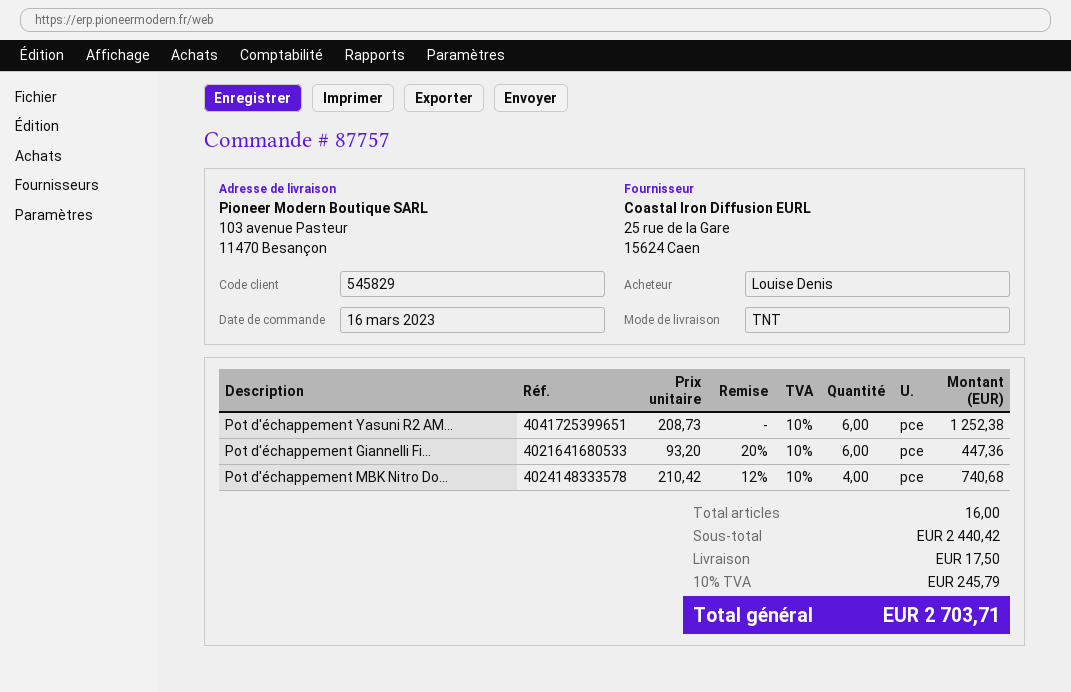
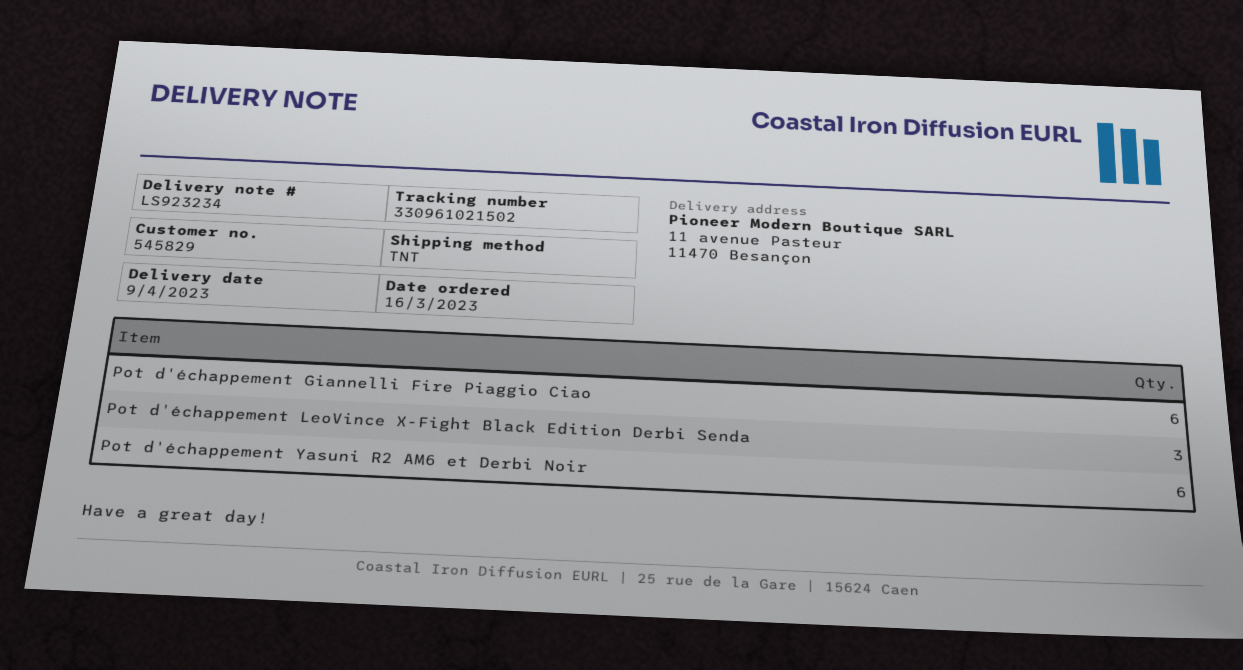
ship to: 103 avenue Pasteur, 11470 Besançon -> 11 avenue Pasteur, 11470 Besançon
Pot d'échappement MBK Nitro Do...: 4 -> none
Pot d'échappement LeoVince X-Fight Black Edition Derbi Senda: none -> 3

